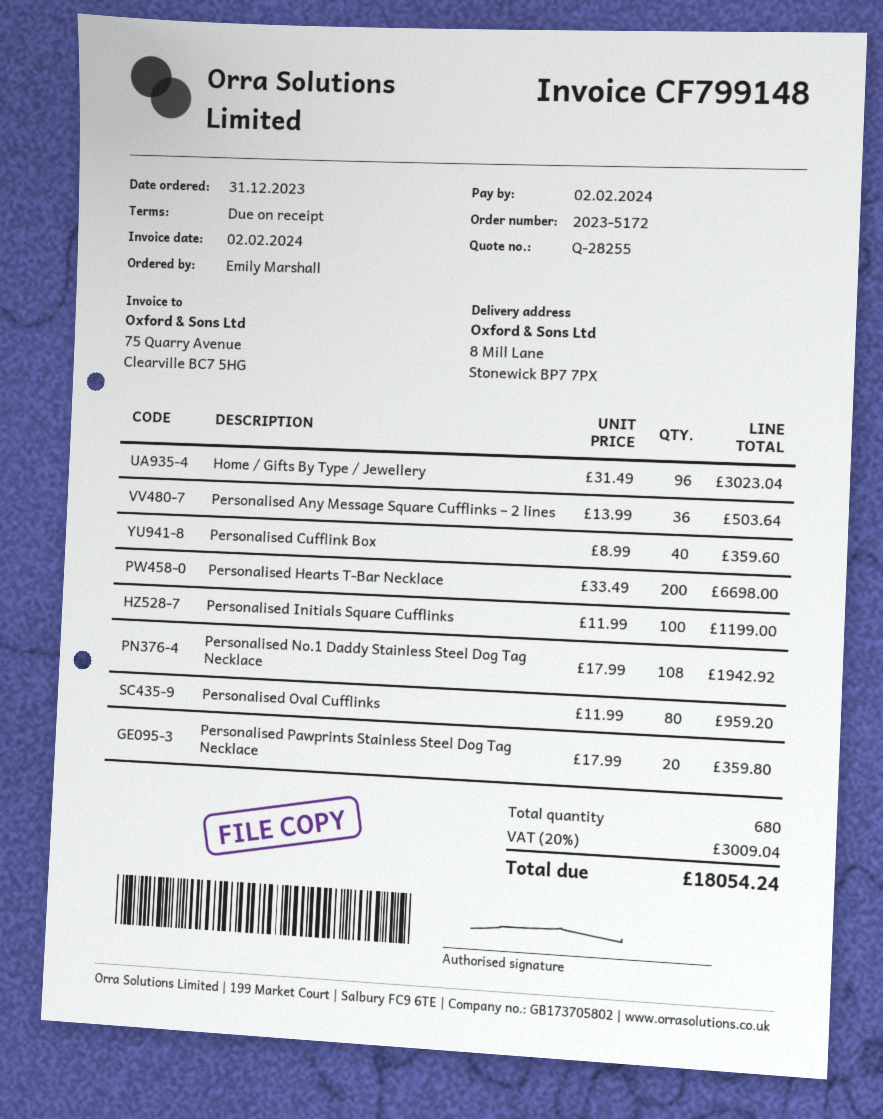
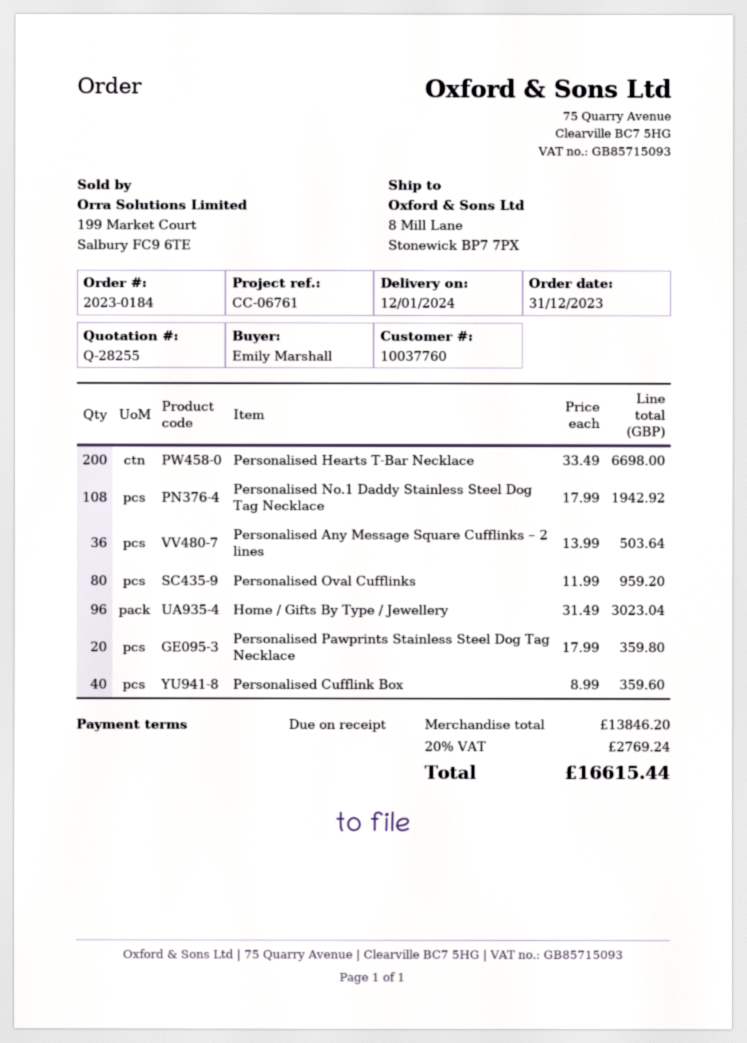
order number: 2023-5172 -> 2023-0184
Personalised Initials Square Cufflinks: 100 x 11.99 = 1199.00 -> none
tax: 20% = 3009.04 -> 20% = 2769.24
total: 18054.24 -> 16615.44

